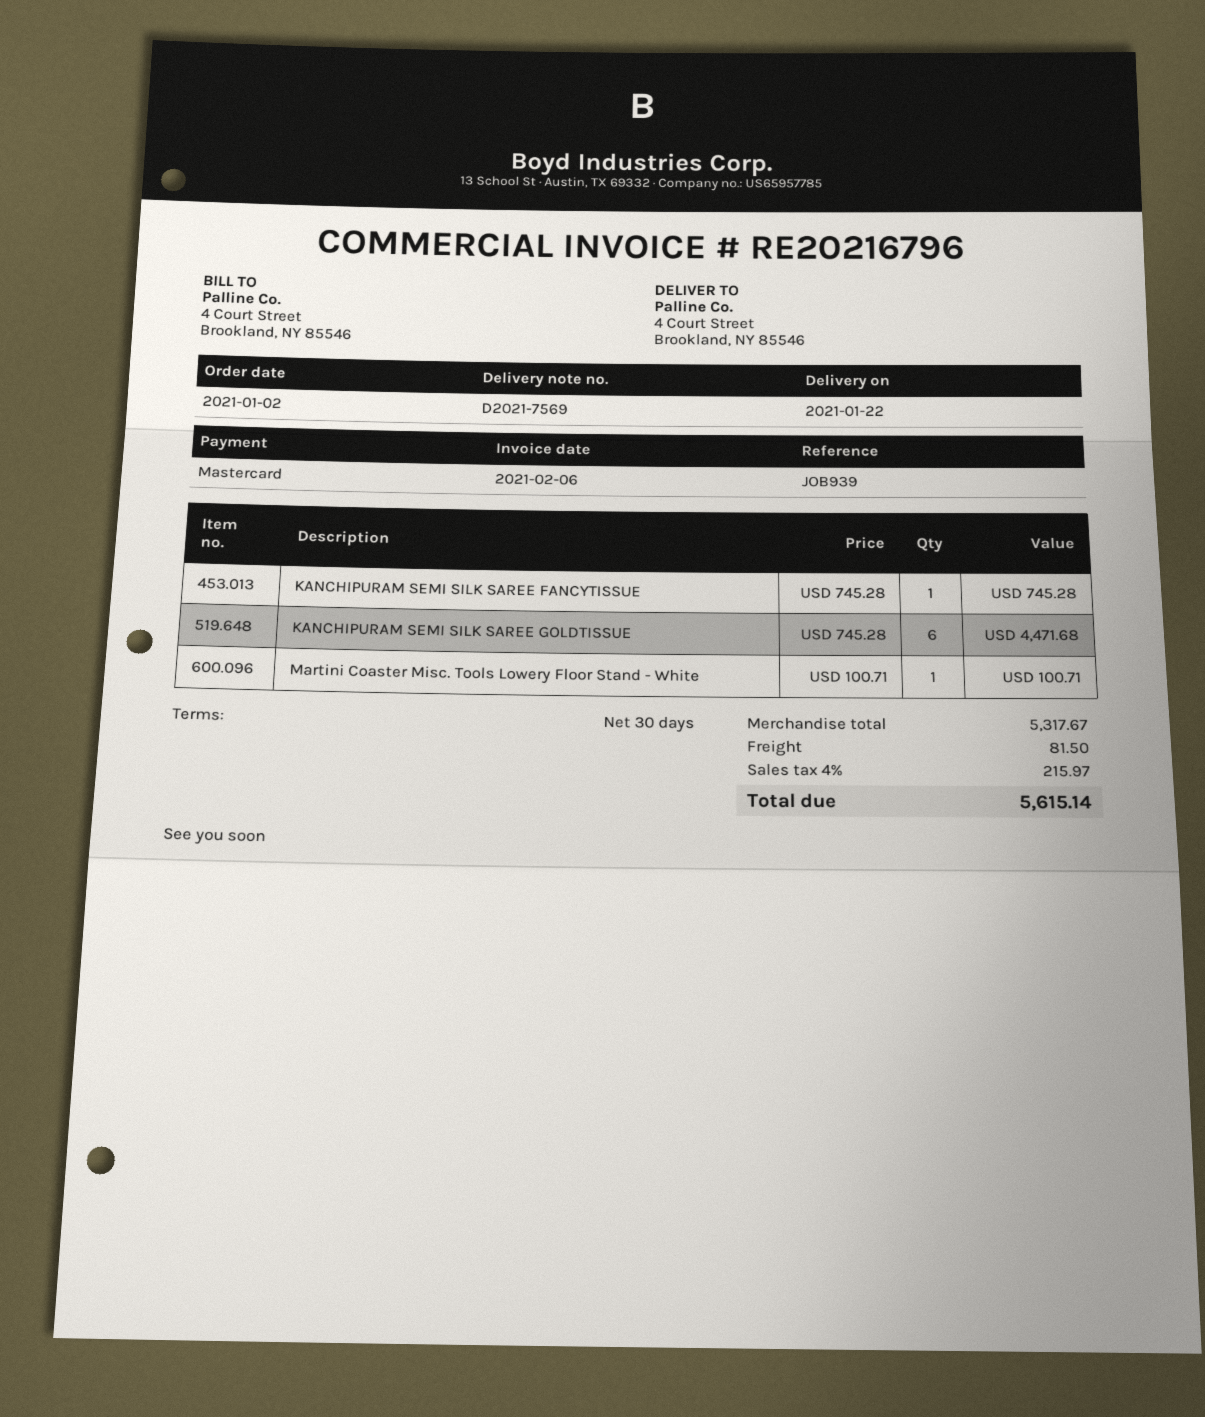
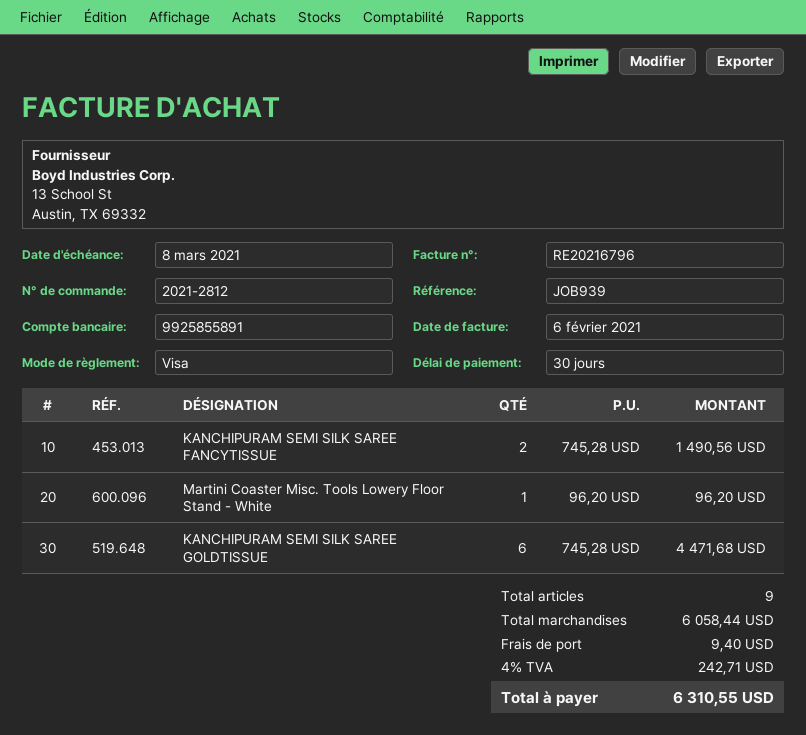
payment method: Mastercard -> Visa
KANCHIPURAM SEMI SILK SAREE FANCYTISSUE: 1 x 745.28 = 745.28 -> 2 x 745.28 = 1490.56
Martini Coaster Misc. Tools Lowery Floor Stand - White: 1 x 100.71 = 100.71 -> 1 x 96.20 = 96.20
subtotal: 5317.67 -> 6058.44
shipping: 81.50 -> 9.40
tax: 4% = 215.97 -> 4% = 242.71
total: 5615.14 -> 6310.55

